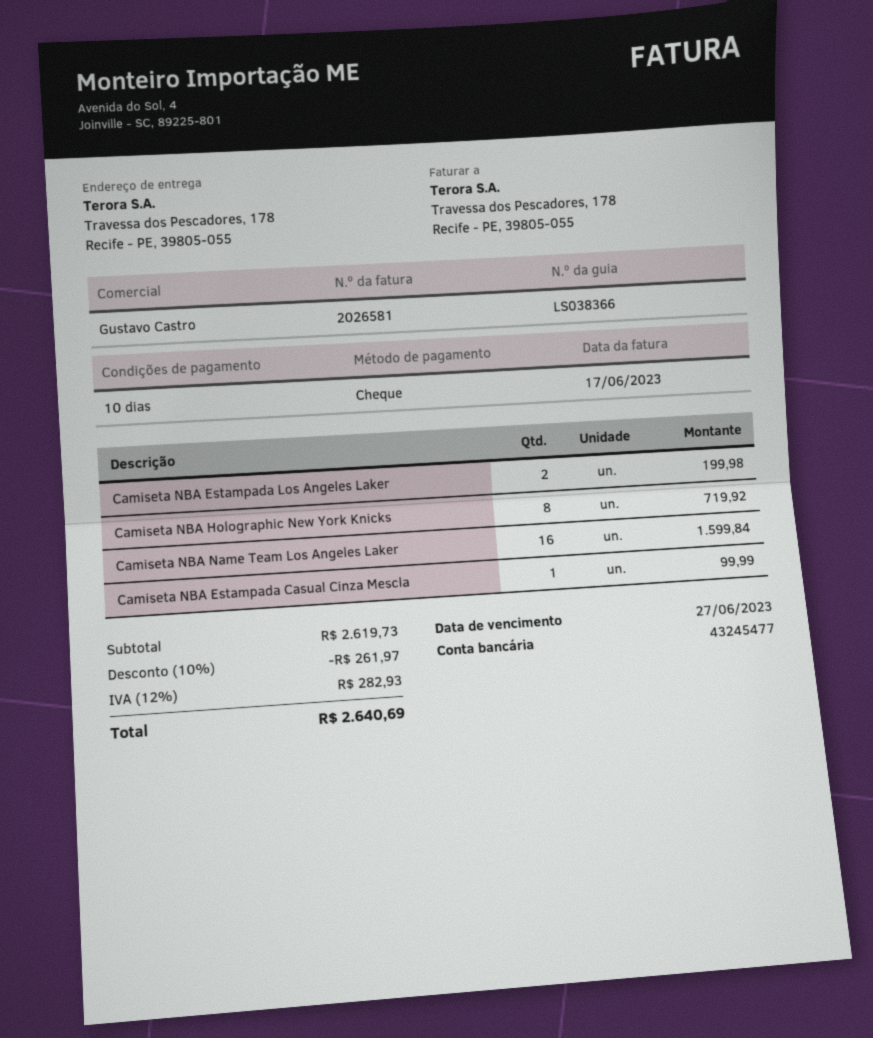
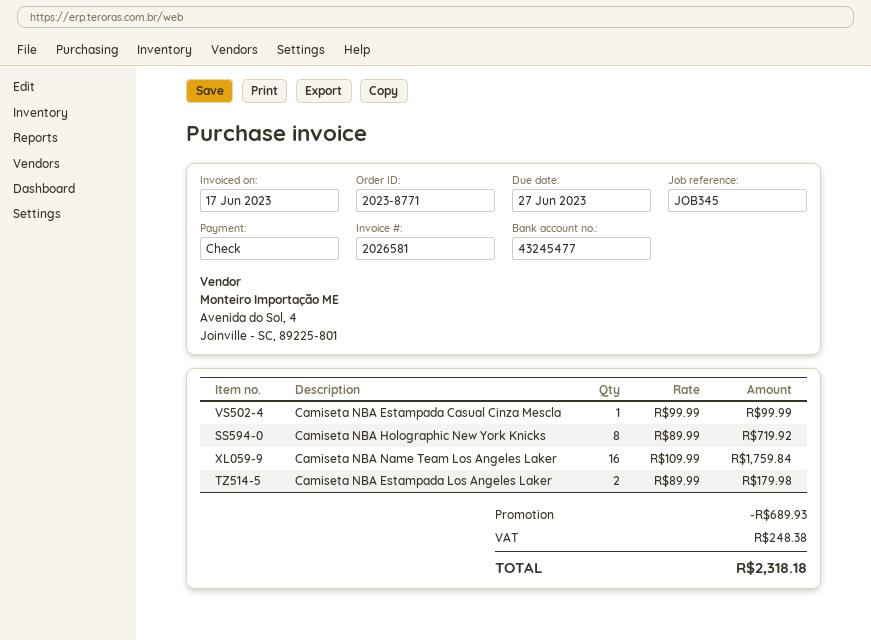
Camiseta NBA Estampada Los Angeles Laker: 2 for 199.98 -> 2 for 179.98
Camiseta NBA Name Team Los Angeles Laker: 16 for 1599.84 -> 16 for 1759.84
discount: 261.97 -> 689.93
tax: 282.93 -> 248.38
total: 2640.69 -> 2318.18

